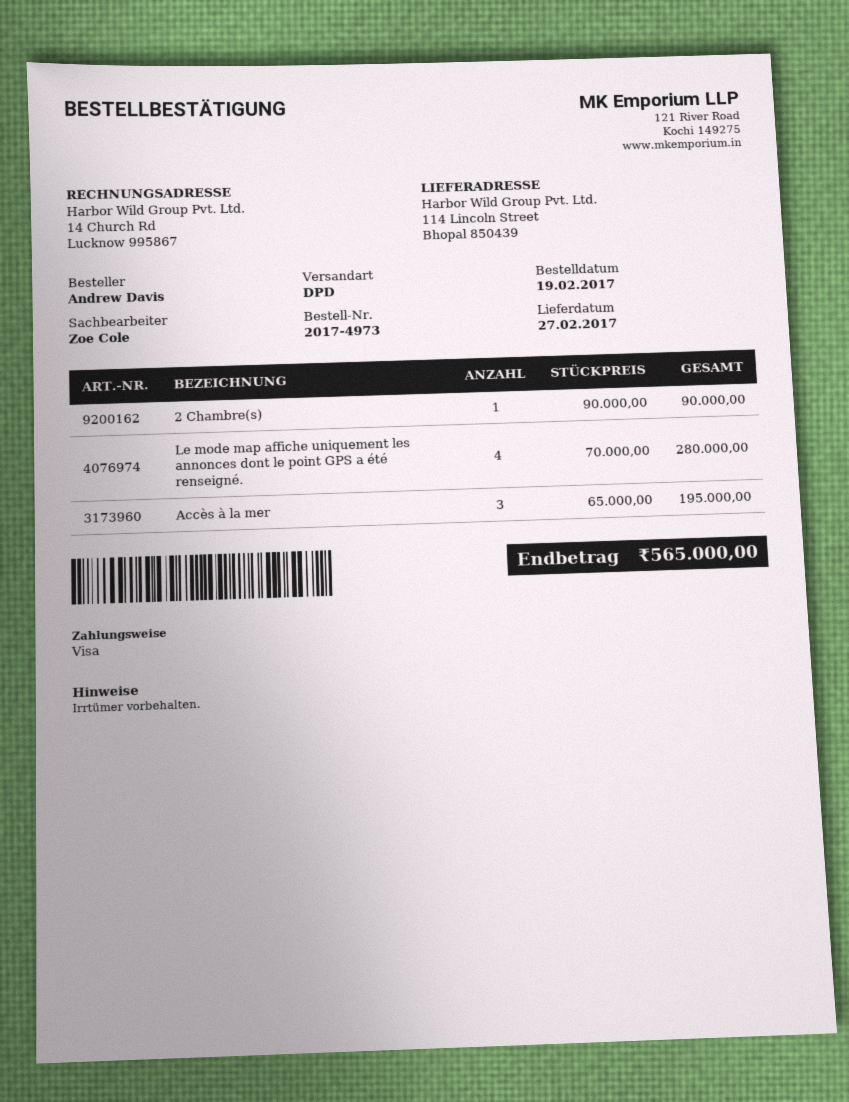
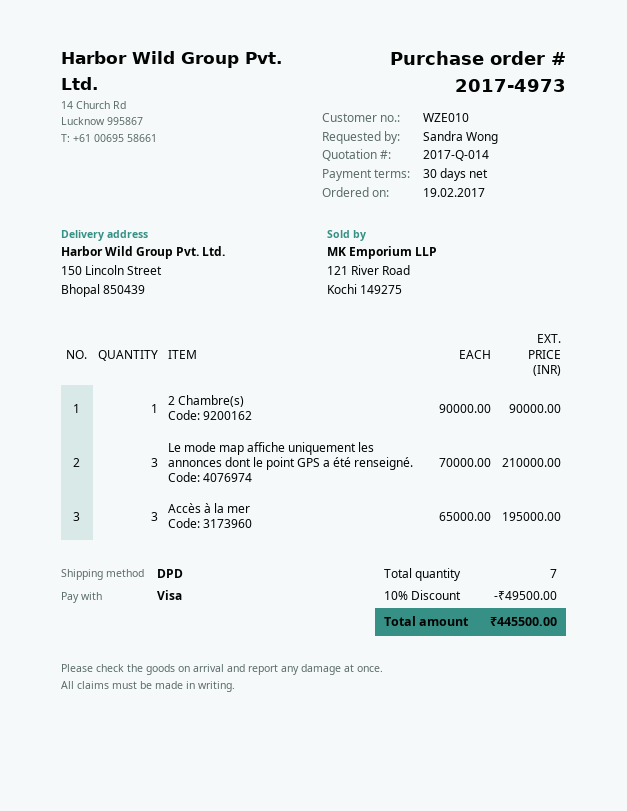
ordered by: Andrew Davis -> Sandra Wong
ship to: 114 Lincoln Street, Bhopal 850439 -> 150 Lincoln Street, Bhopal 850439
Le mode map affiche uniquement les annonces dont le point GPS a été renseigné.: 4 x 70000.00 = 280000.00 -> 3 x 70000.00 = 210000.00
discount: none -> 10% = 49500.00
total: 565000.00 -> 445500.00

